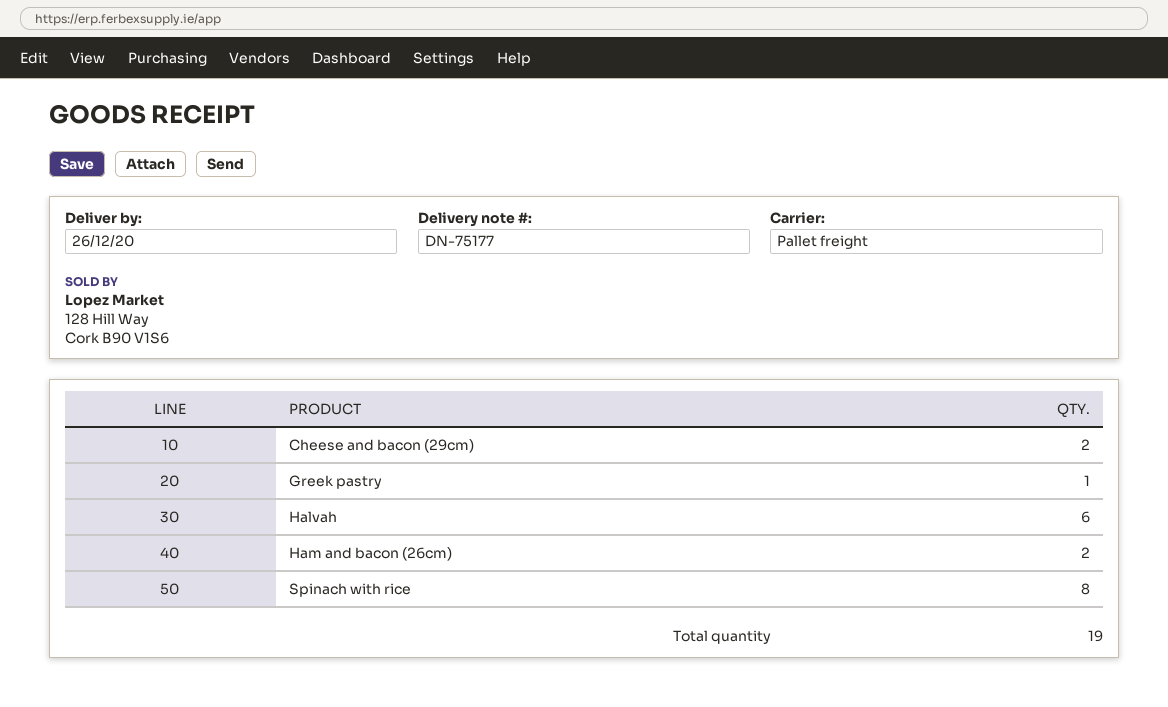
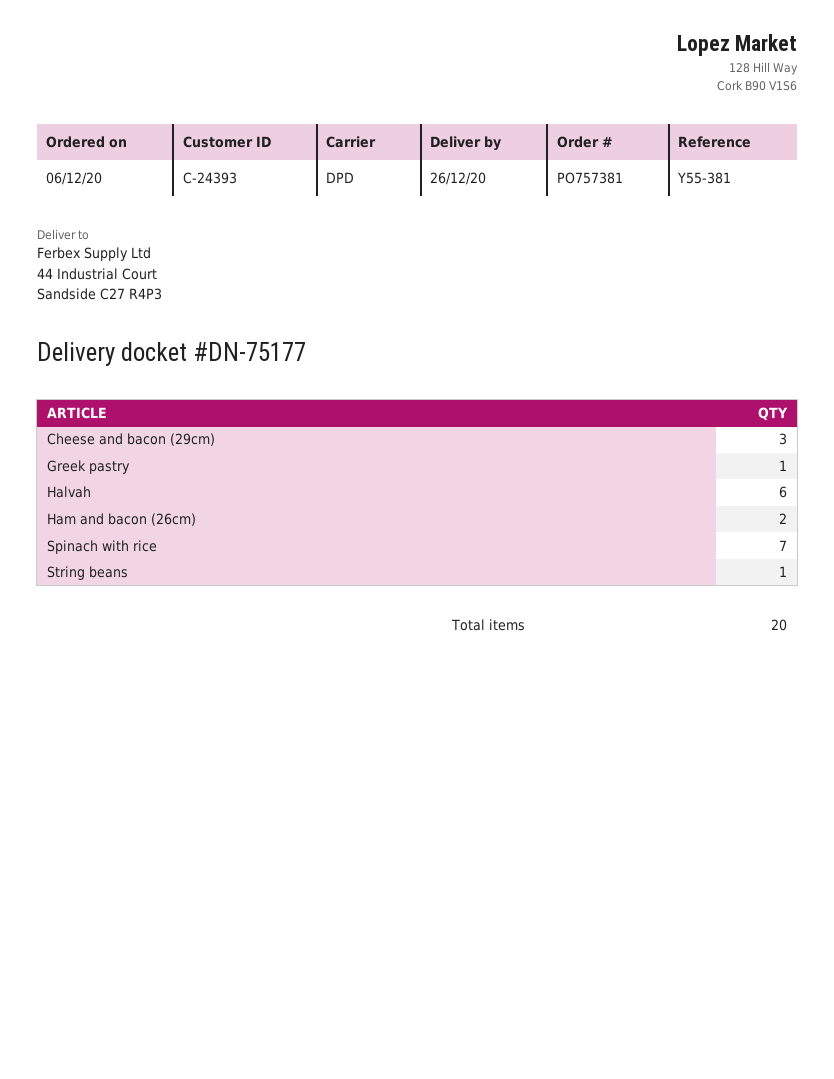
shipping method: pallet freight -> DPD
Cheese and bacon (29cm): 2 -> 3
Spinach with rice: 8 -> 7
String beans: none -> 1
total quantity: 19 -> 20

